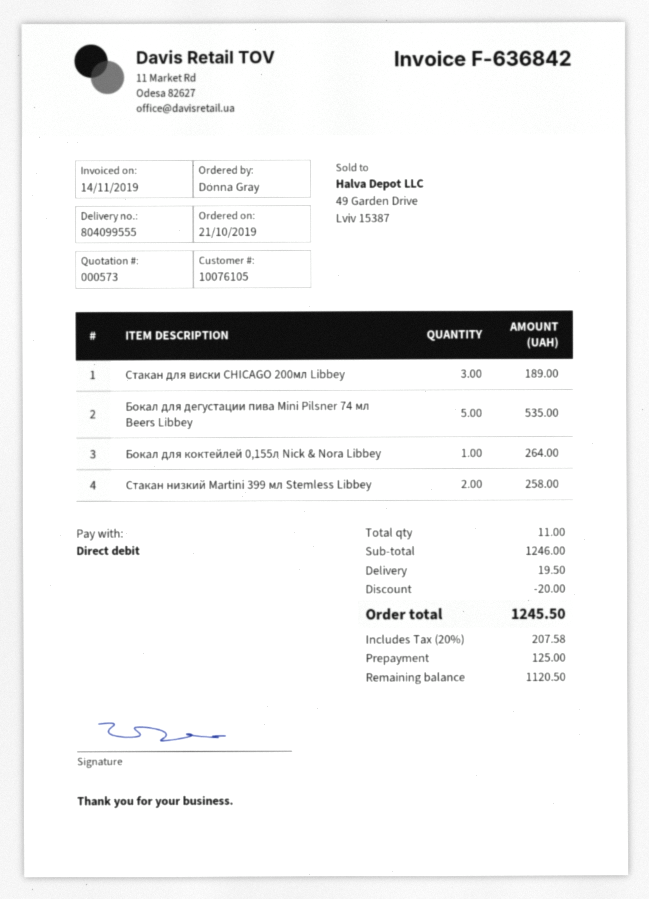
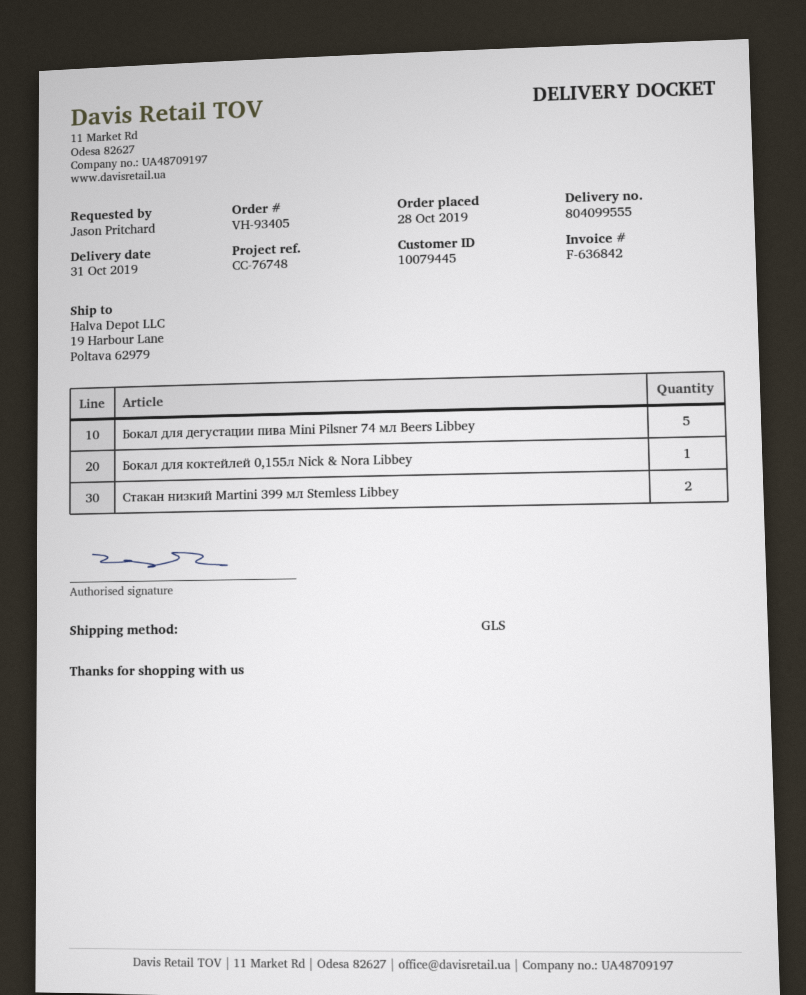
order date: 2019-10-21 -> 2019-10-28
customer number: 10076105 -> 10079445
ordered by: Donna Gray -> Jason Pritchard
Стакан для виски CHICAGO 200мл Libbey: 3 -> none

